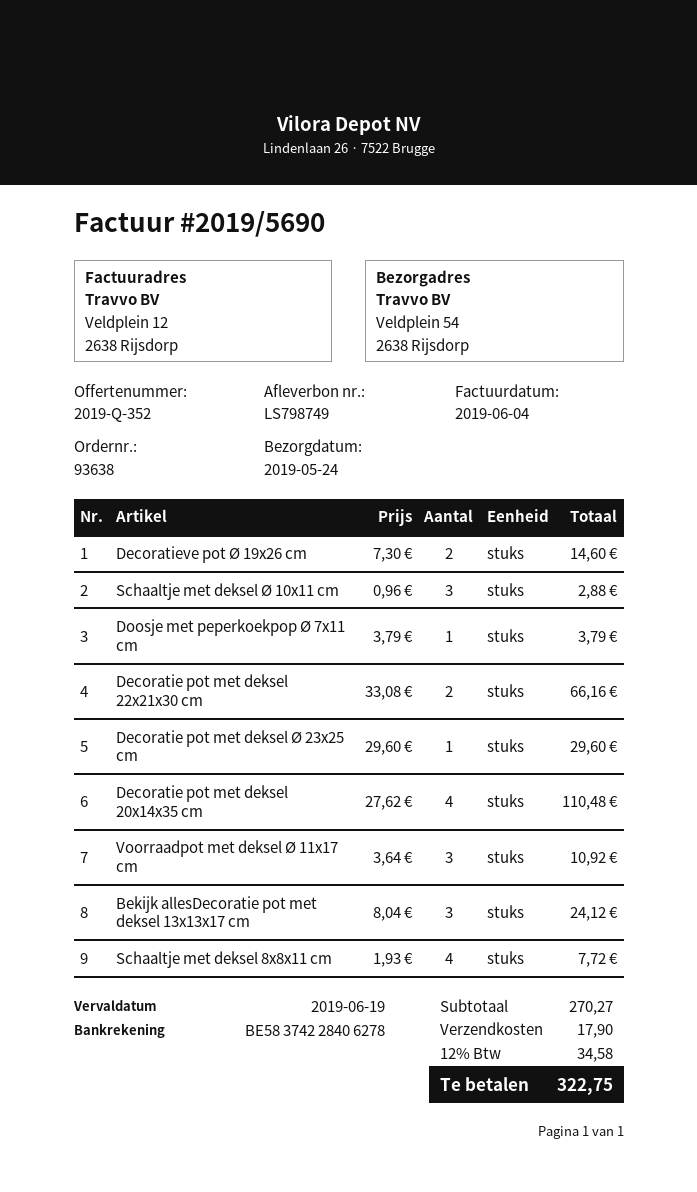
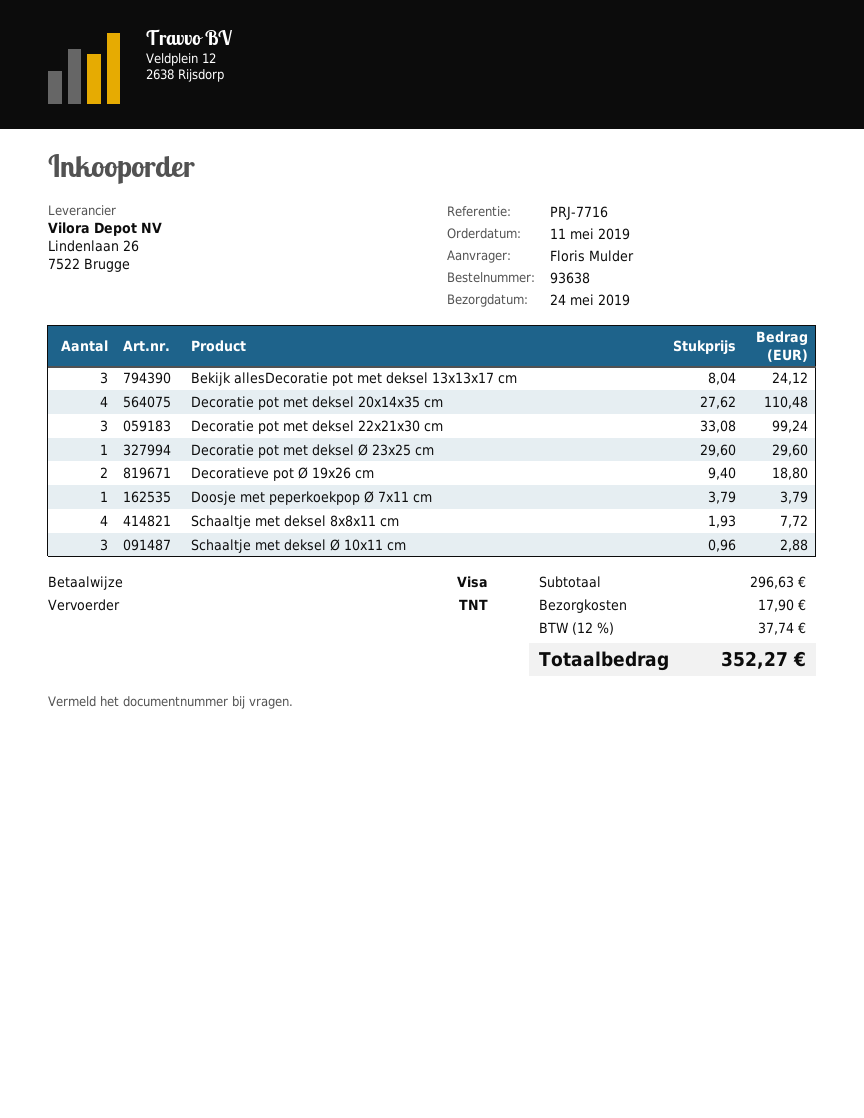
Decoratieve pot Ø 19x26 cm: 2 x 7.30 = 14.60 -> 2 x 9.40 = 18.80
Decoratie pot met deksel 22x21x30 cm: 2 x 33.08 = 66.16 -> 3 x 33.08 = 99.24
Voorraadpot met deksel Ø 11x17 cm: 3 x 3.64 = 10.92 -> none
subtotal: 270.27 -> 296.63
tax: 12% = 34.58 -> 12% = 37.74
total: 322.75 -> 352.27

